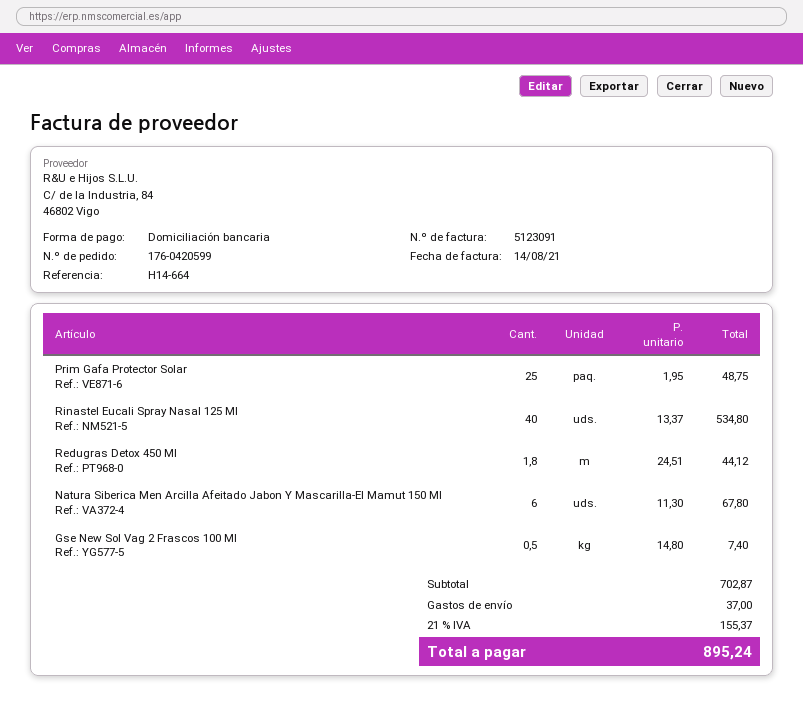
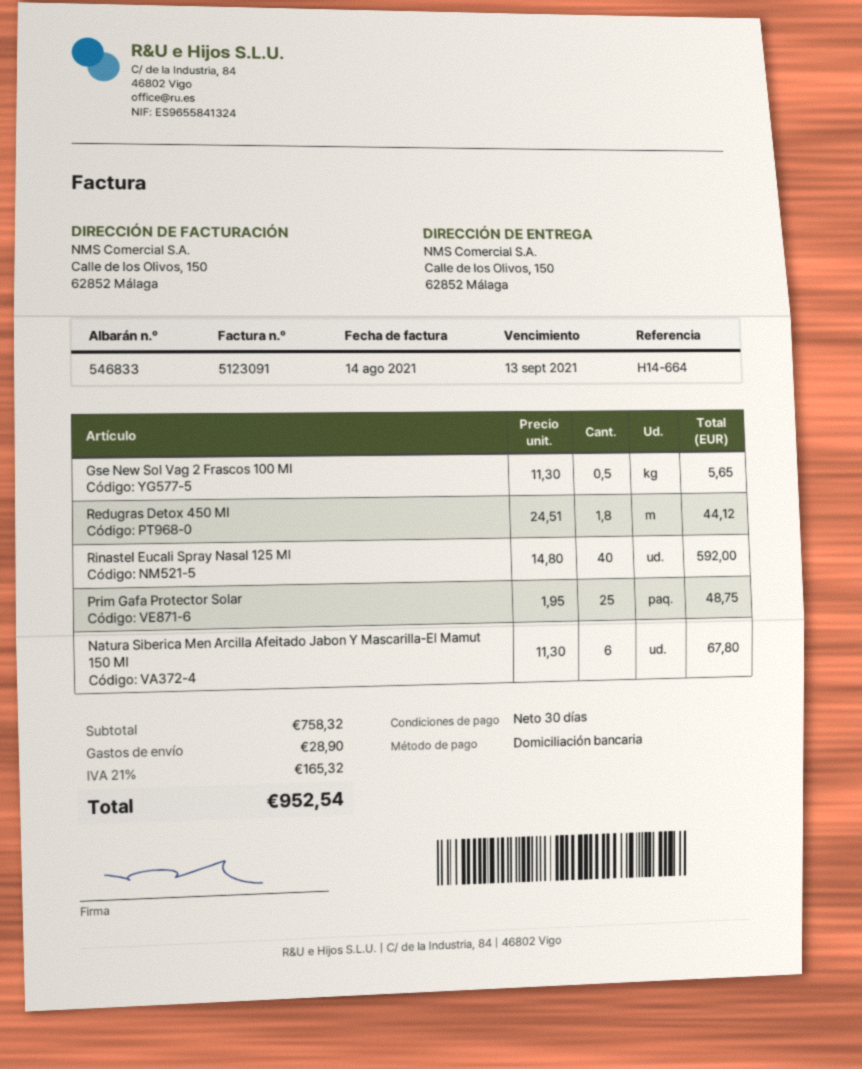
Rinastel Eucali Spray Nasal 125 Ml: 40 x 13.37 = 534.80 -> 40 x 14.80 = 592.00
Gse New Sol Vag 2 Frascos 100 Ml: 0.5 x 14.80 = 7.40 -> 0.5 x 11.30 = 5.65
subtotal: 702.87 -> 758.32
shipping: 37.00 -> 28.90
tax: 21% = 155.37 -> 21% = 165.32
total: 895.24 -> 952.54

